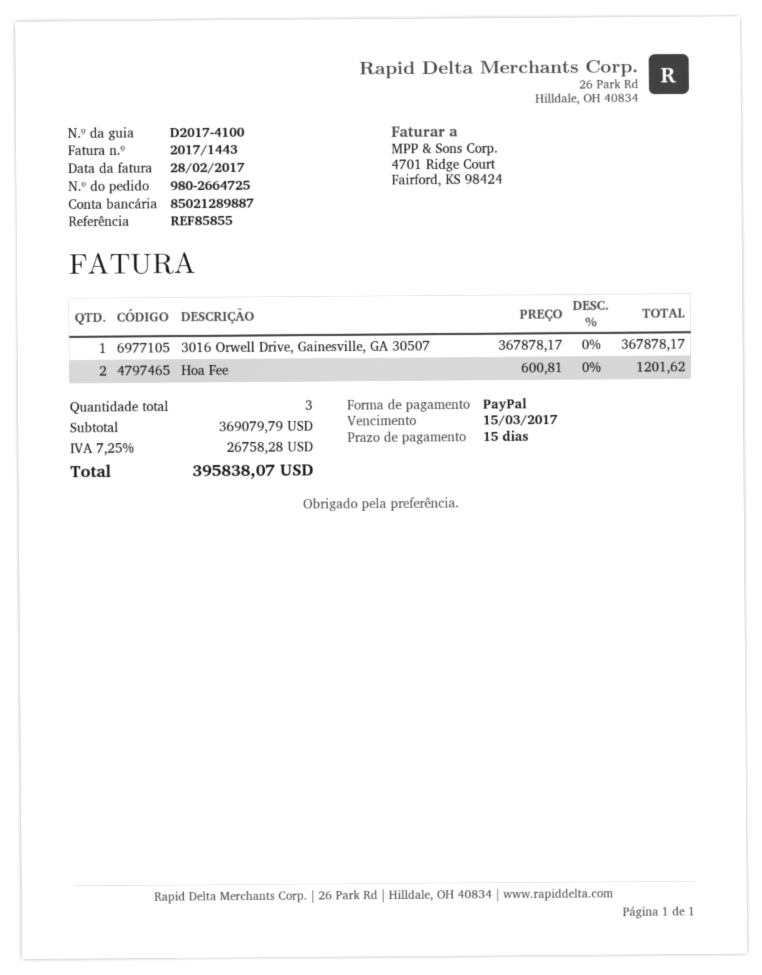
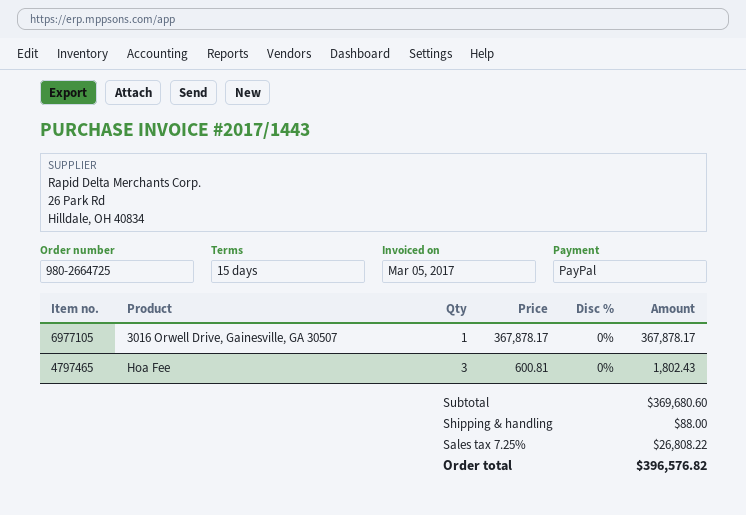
invoice date: 2017-02-28 -> 2017-03-05
Hoa Fee: 2 x 600.81 = 1201.62 -> 3 x 600.81 = 1802.43
subtotal: 369079.79 -> 369680.60
shipping: none -> 88.00
tax: 7.25% = 26758.28 -> 7.25% = 26808.22
total: 395838.07 -> 396576.82

